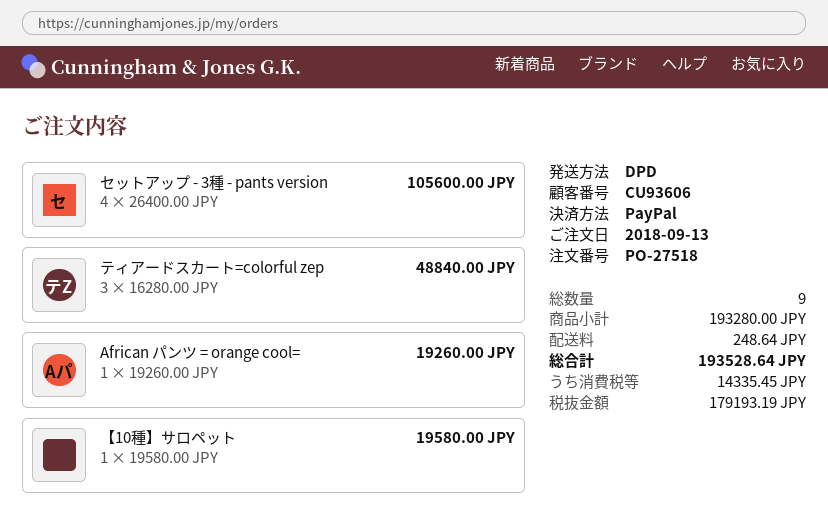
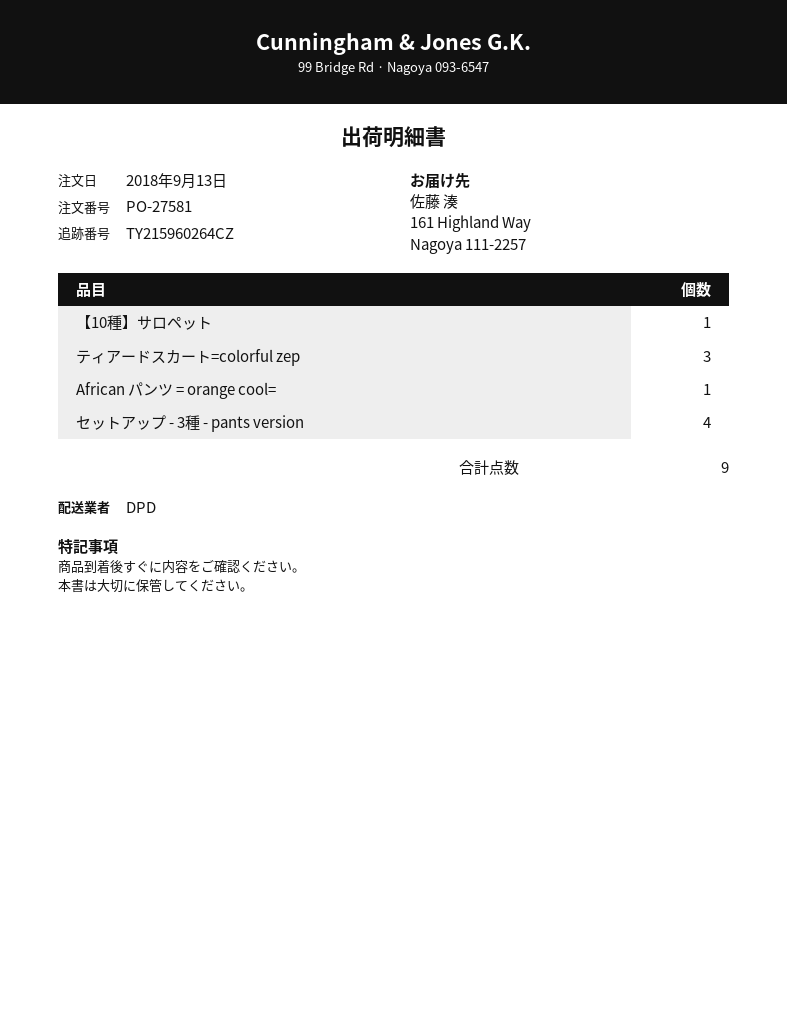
order number: PO-27518 -> PO-27581

